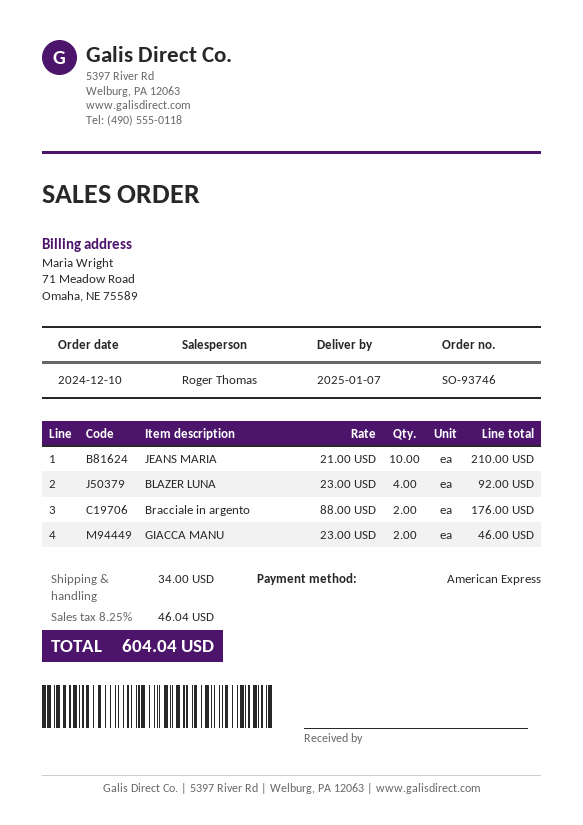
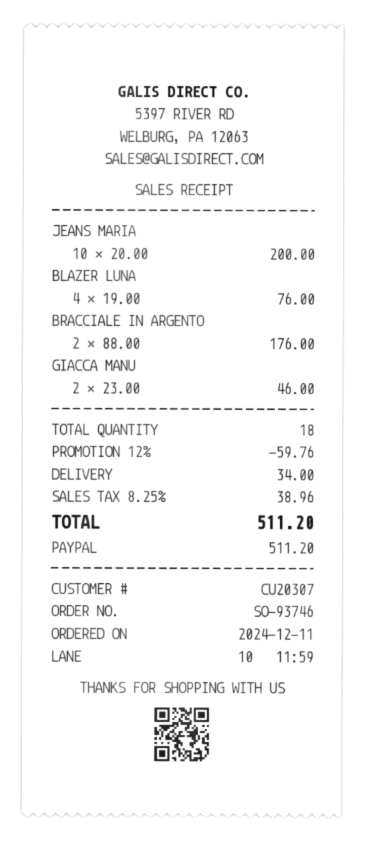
order date: 2024-12-10 -> 2024-12-11
payment method: American Express -> PayPal
JEANS MARIA: 10 x 21.00 = 210.00 -> 10 x 20.00 = 200.00
BLAZER LUNA: 4 x 23.00 = 92.00 -> 4 x 19.00 = 76.00
discount: none -> 12% = 59.76
tax: 8.25% = 46.04 -> 8.25% = 38.96
total: 604.04 -> 511.20

